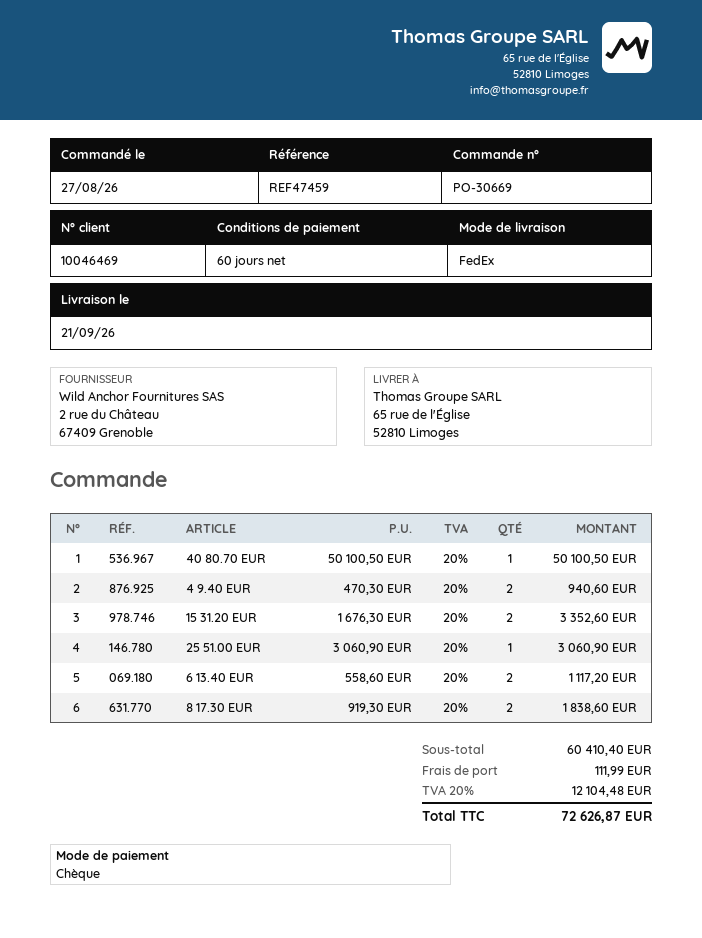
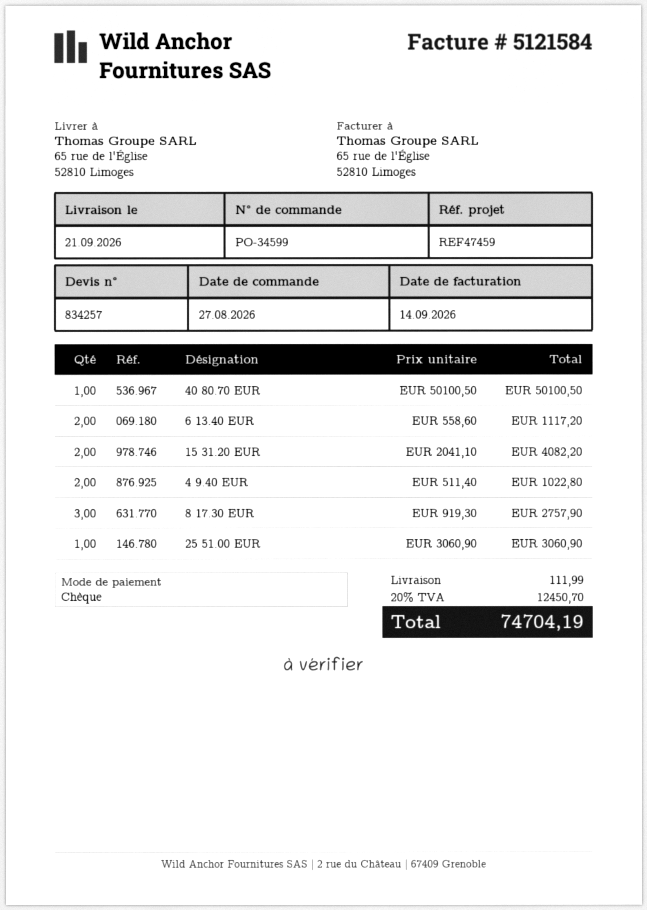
order number: PO-30669 -> PO-34599
4 9.40 EUR: 2 x 470.30 = 940.60 -> 2 x 511.40 = 1022.80
15 31.20 EUR: 2 x 1676.30 = 3352.60 -> 2 x 2041.10 = 4082.20
8 17.30 EUR: 2 x 919.30 = 1838.60 -> 3 x 919.30 = 2757.90
tax: 20% = 12104.48 -> 20% = 12450.70
total: 72626.87 -> 74704.19

